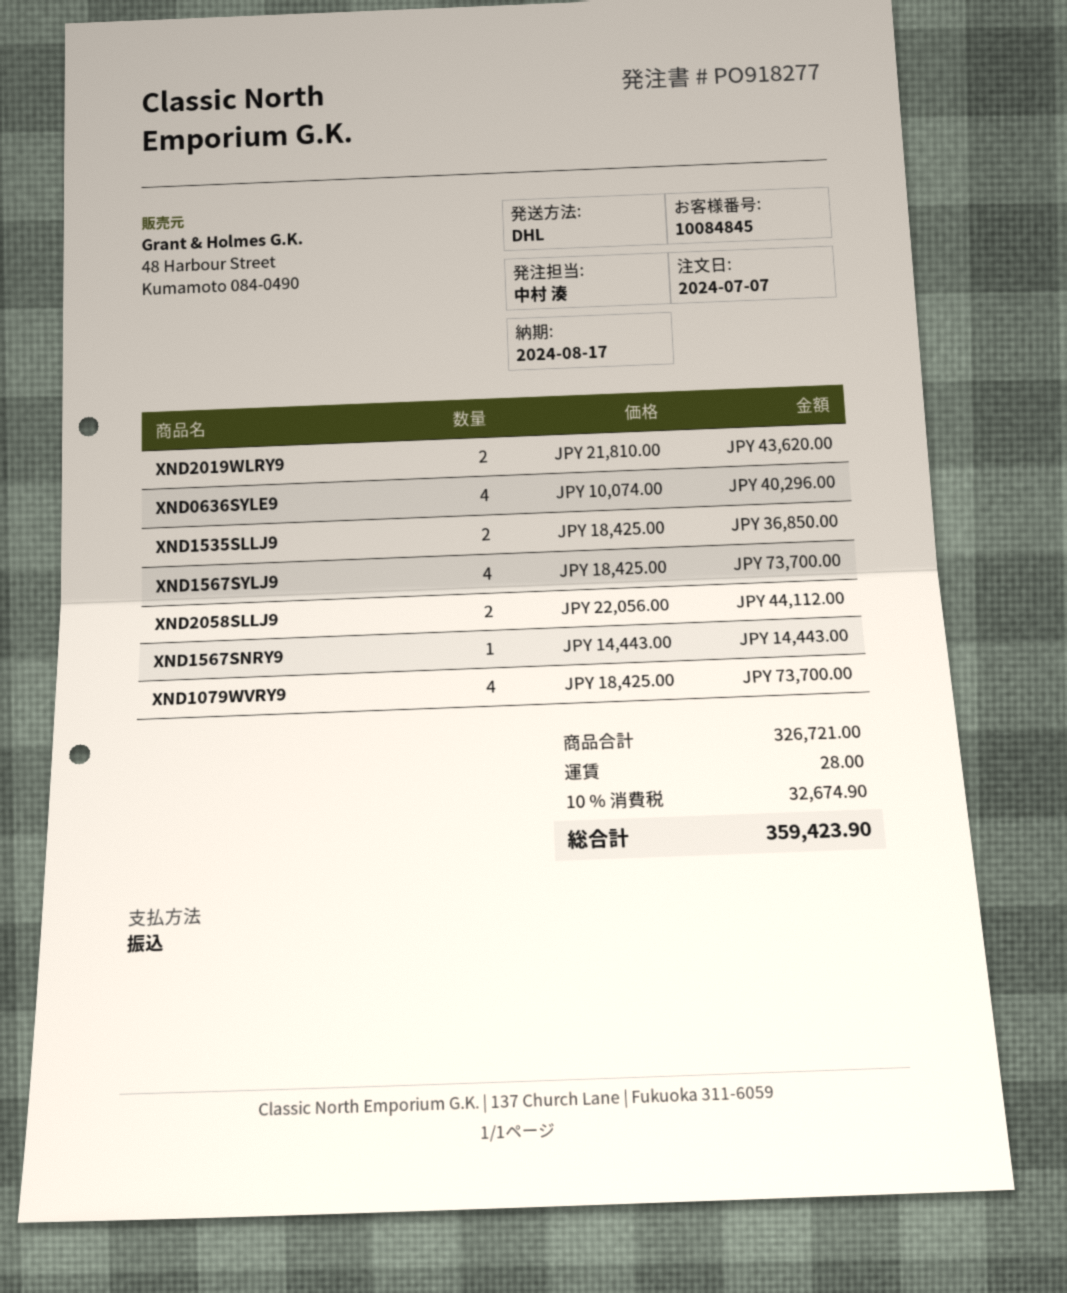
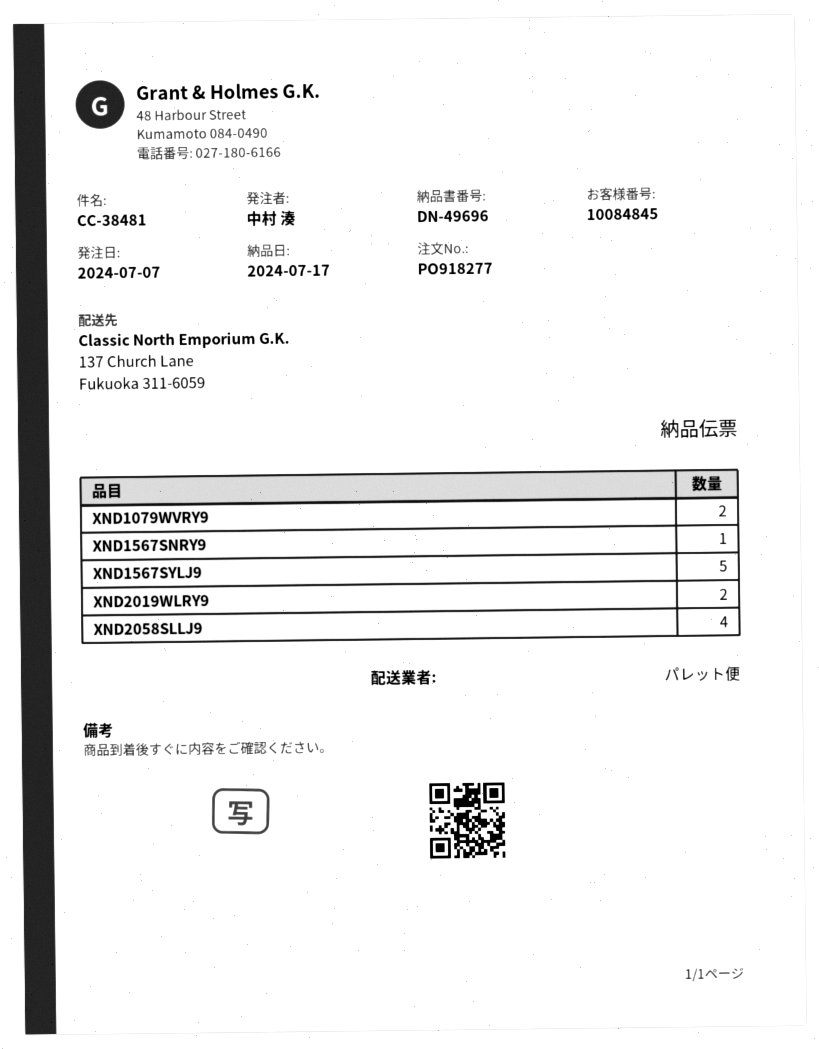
delivery date: 2024-08-17 -> 2024-07-17
shipping method: DHL -> pallet freight
XND0636SYLE9: 4 -> none
XND1535SLLJ9: 2 -> none
XND1567SYLJ9: 4 -> 5
XND2058SLLJ9: 2 -> 4
XND1079WVRY9: 4 -> 2

